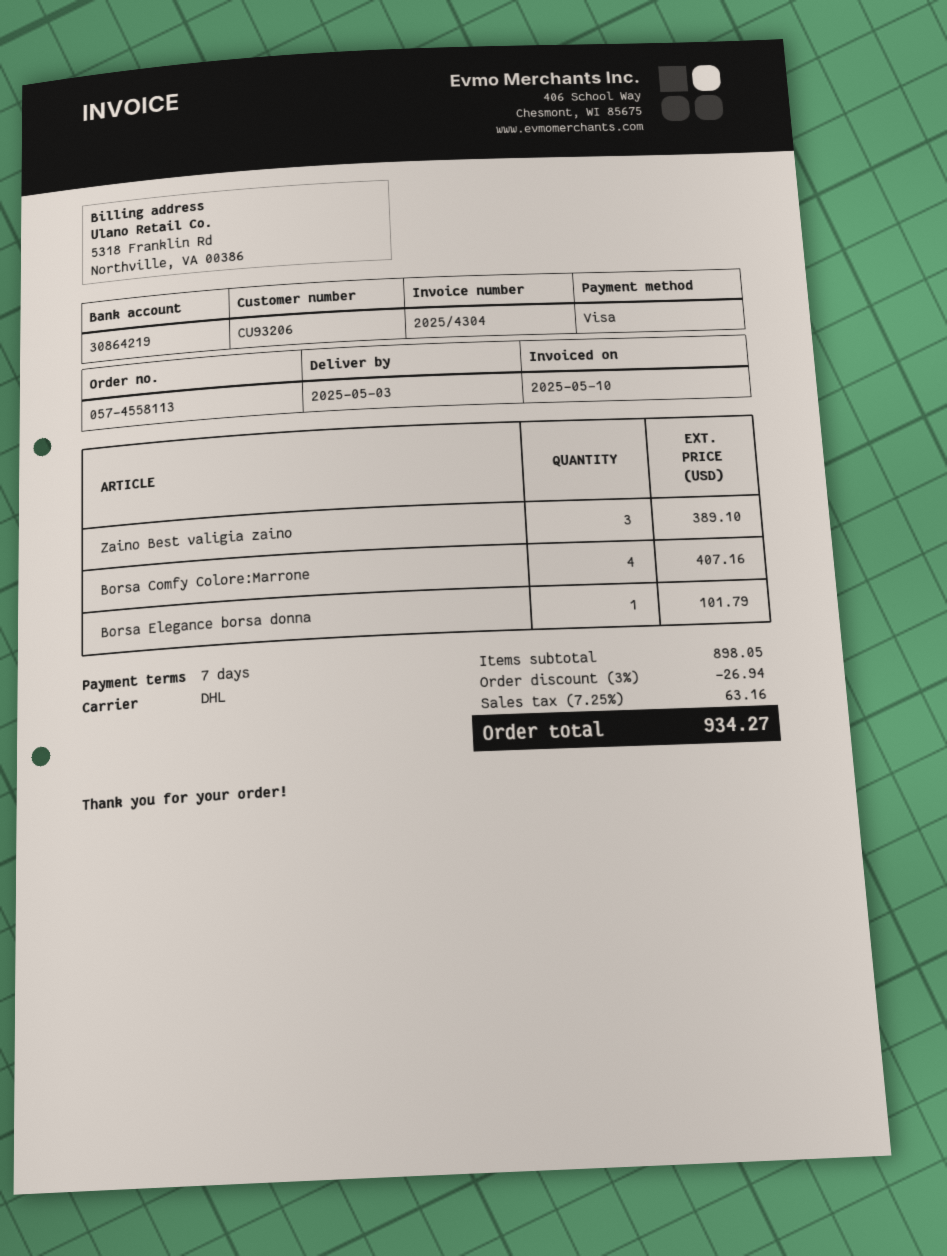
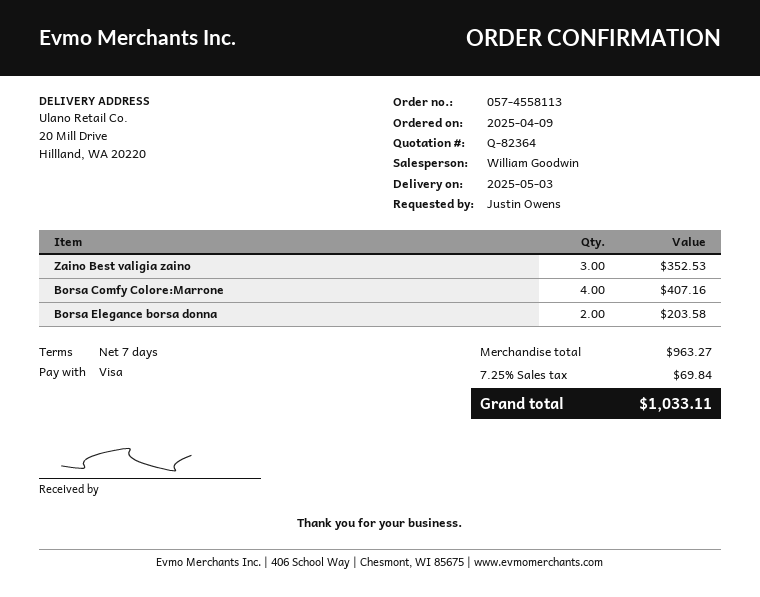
Zaino Best valigia zaino: 3 for 389.10 -> 3 for 352.53
Borsa Elegance borsa donna: 1 for 101.79 -> 2 for 203.58
subtotal: 898.05 -> 963.27
discount: 3% = 26.94 -> none
tax: 7.25% = 63.16 -> 7.25% = 69.84
total: 934.27 -> 1033.11

